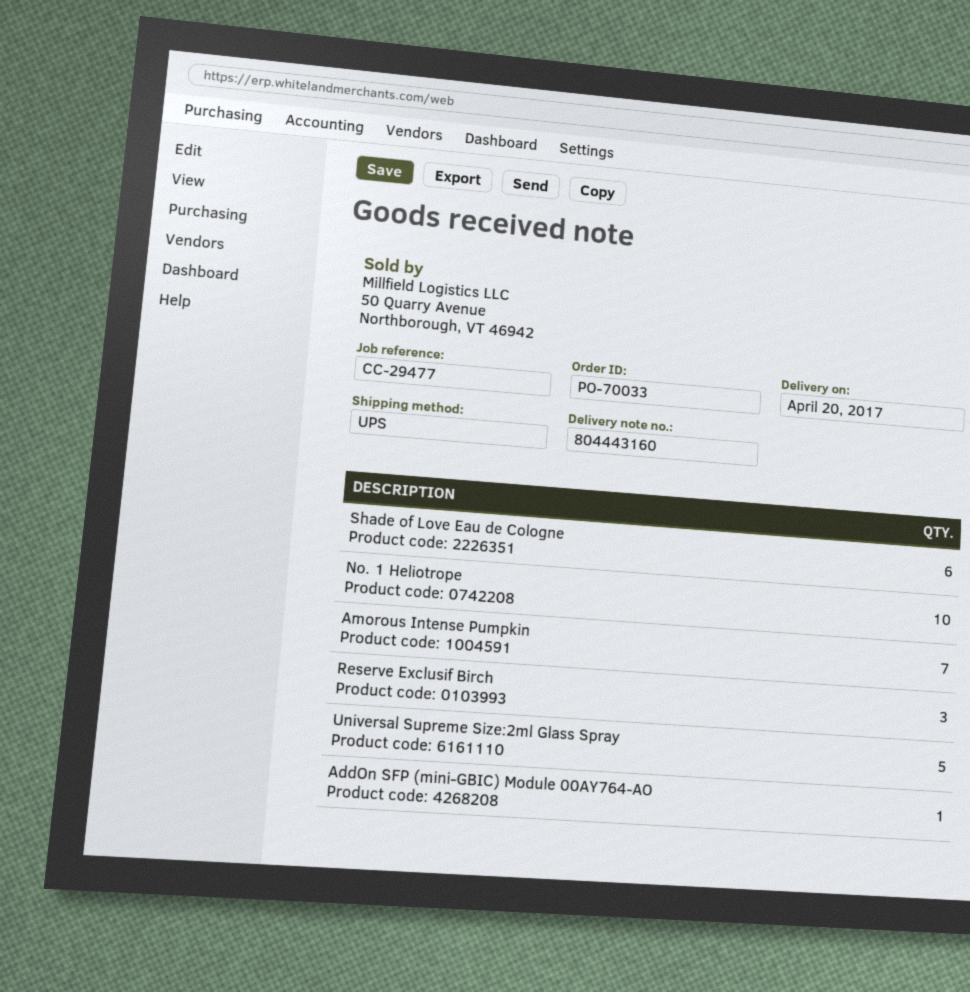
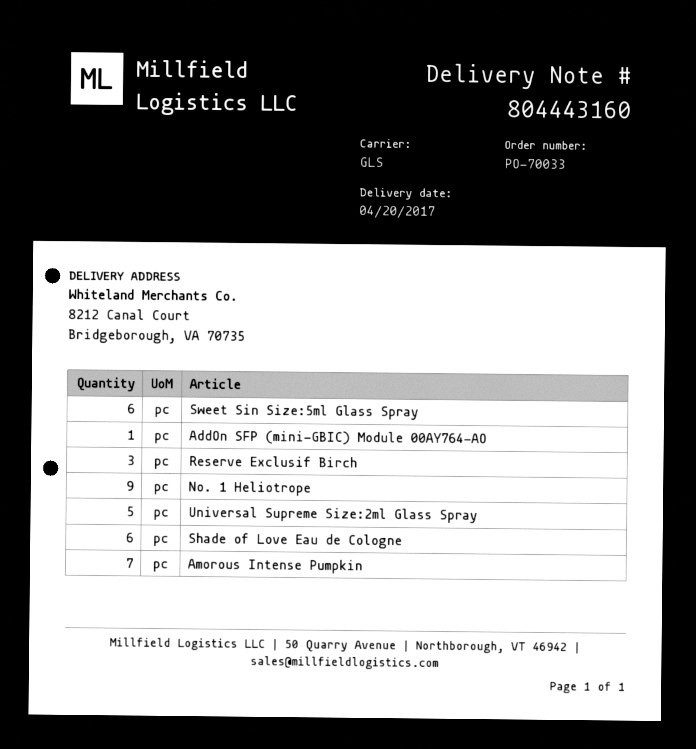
shipping method: UPS -> GLS
No. 1 Heliotrope: 10 -> 9
Sweet Sin Size:5ml Glass Spray: none -> 6

